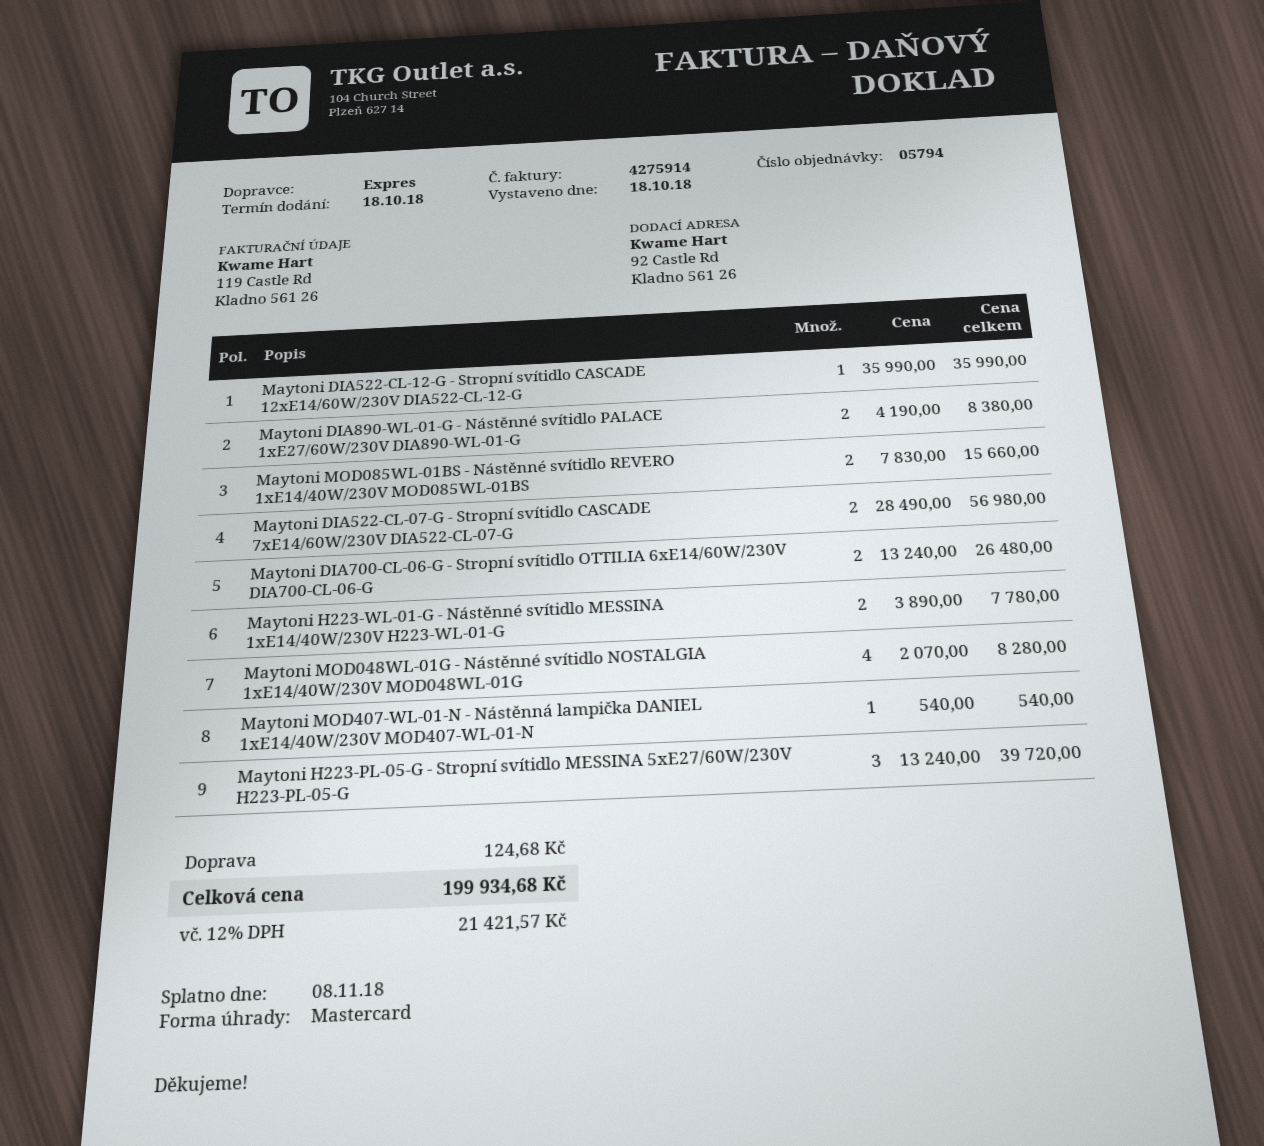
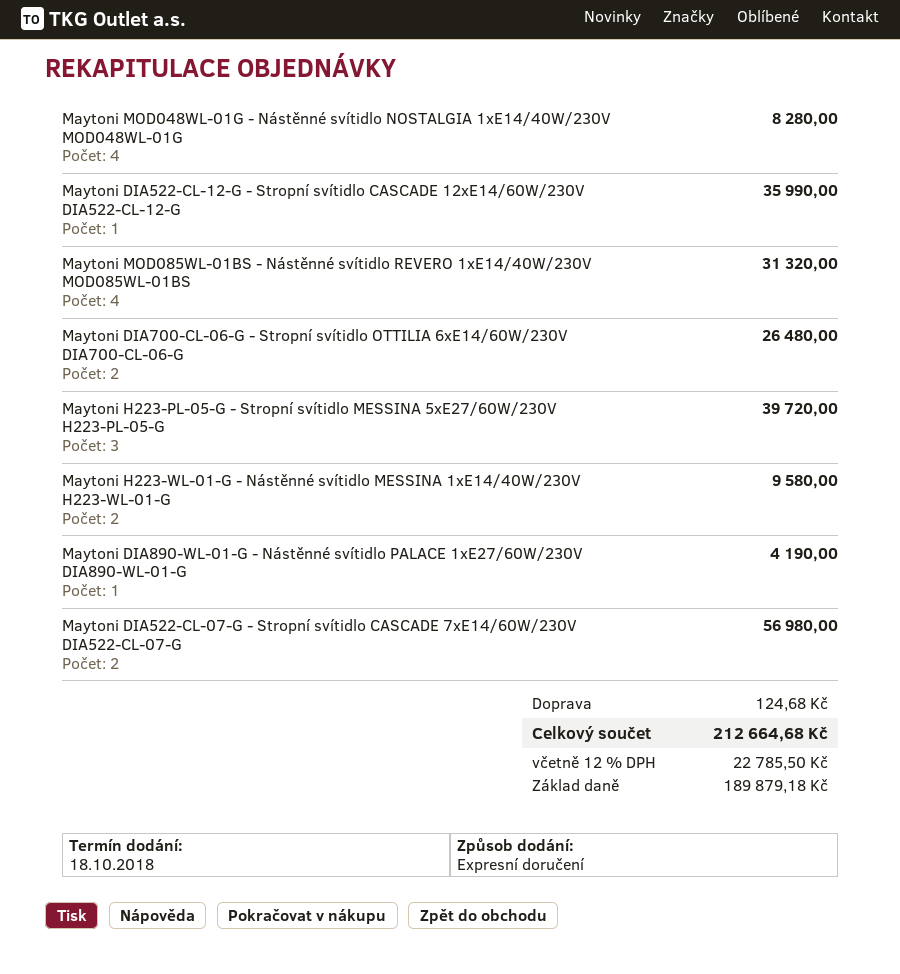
Maytoni DIA890-WL-01-G - Nástěnné svítidlo PALACE 1xE27/60W/230V DIA890-WL-01-G: 2 for 8380.00 -> 1 for 4190.00
Maytoni MOD085WL-01BS - Nástěnné svítidlo REVERO 1xE14/40W/230V MOD085WL-01BS: 2 for 15660.00 -> 4 for 31320.00
Maytoni H223-WL-01-G - Nástěnné svítidlo MESSINA 1xE14/40W/230V H223-WL-01-G: 2 for 7780.00 -> 2 for 9580.00
Maytoni MOD407-WL-01-N - Nástěnná lampička DANIEL 1xE14/40W/230V MOD407-WL-01-N: 1 for 540.00 -> none
tax: 12% = 21421.57 -> 12% = 22785.50
total: 199934.68 -> 212664.68

